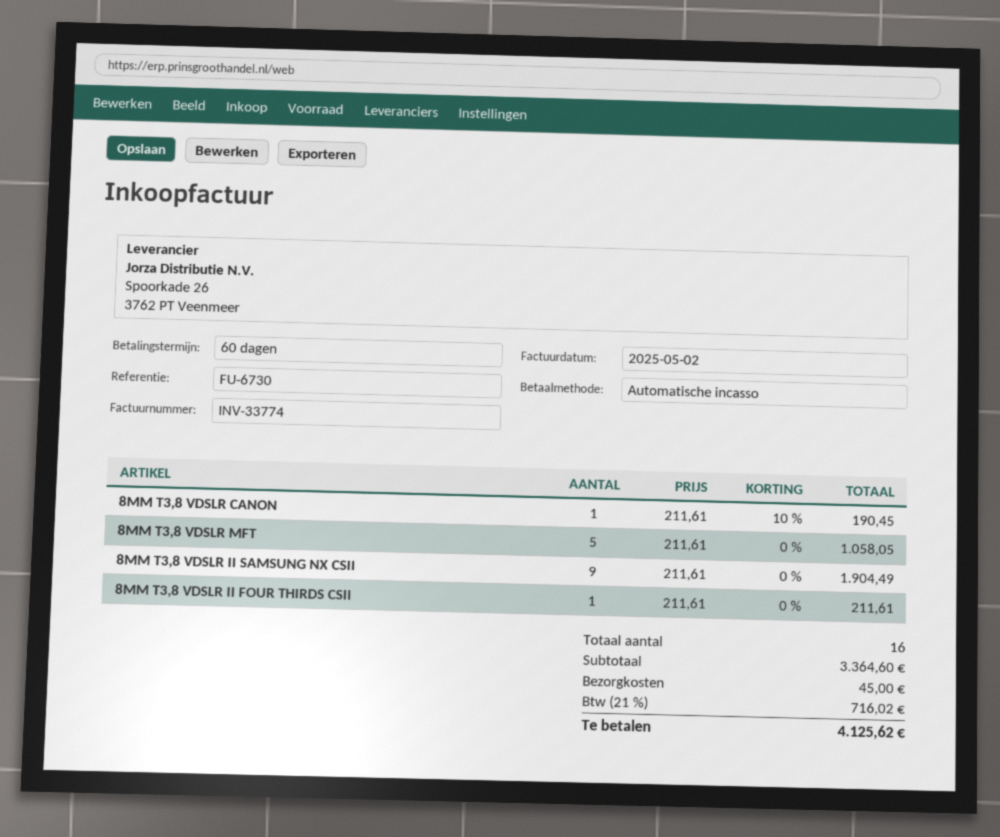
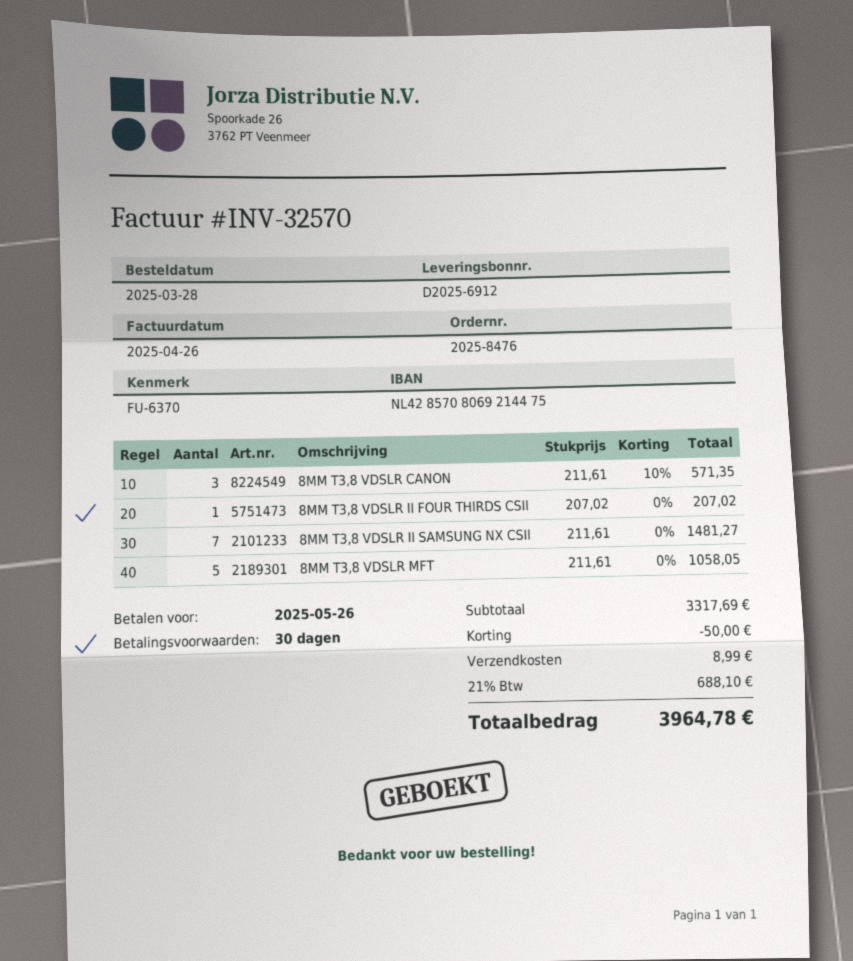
invoice number: INV-33774 -> INV-32570
invoice date: 2025-05-02 -> 2025-04-26
payment terms: 60 days -> 30 days
reference: FU-6730 -> FU-6370
8MM T3,8 VDSLR CANON: 1 x 211.61 - 10% = 190.45 -> 3 x 211.61 - 10% = 571.35
8MM T3,8 VDSLR II SAMSUNG NX CSII: 9 x 211.61 = 1904.49 -> 7 x 211.61 = 1481.27
8MM T3,8 VDSLR II FOUR THIRDS CSII: 1 x 211.61 = 211.61 -> 1 x 207.02 = 207.02
subtotal: 3364.60 -> 3317.69
discount: none -> 50.00
shipping: 45.00 -> 8.99
tax: 21% = 716.02 -> 21% = 688.10
total: 4125.62 -> 3964.78

